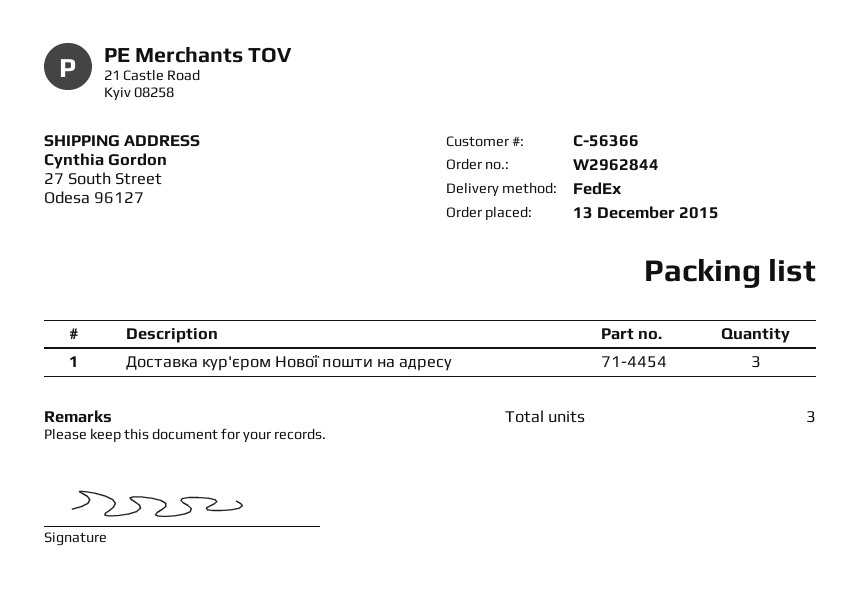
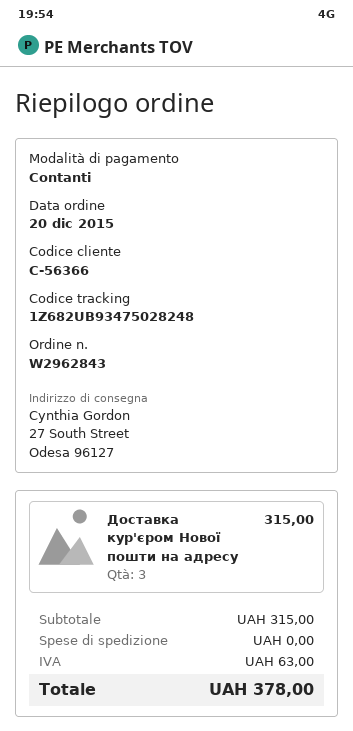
order number: W2962844 -> W2962843
order date: 2015-12-13 -> 2015-12-20

